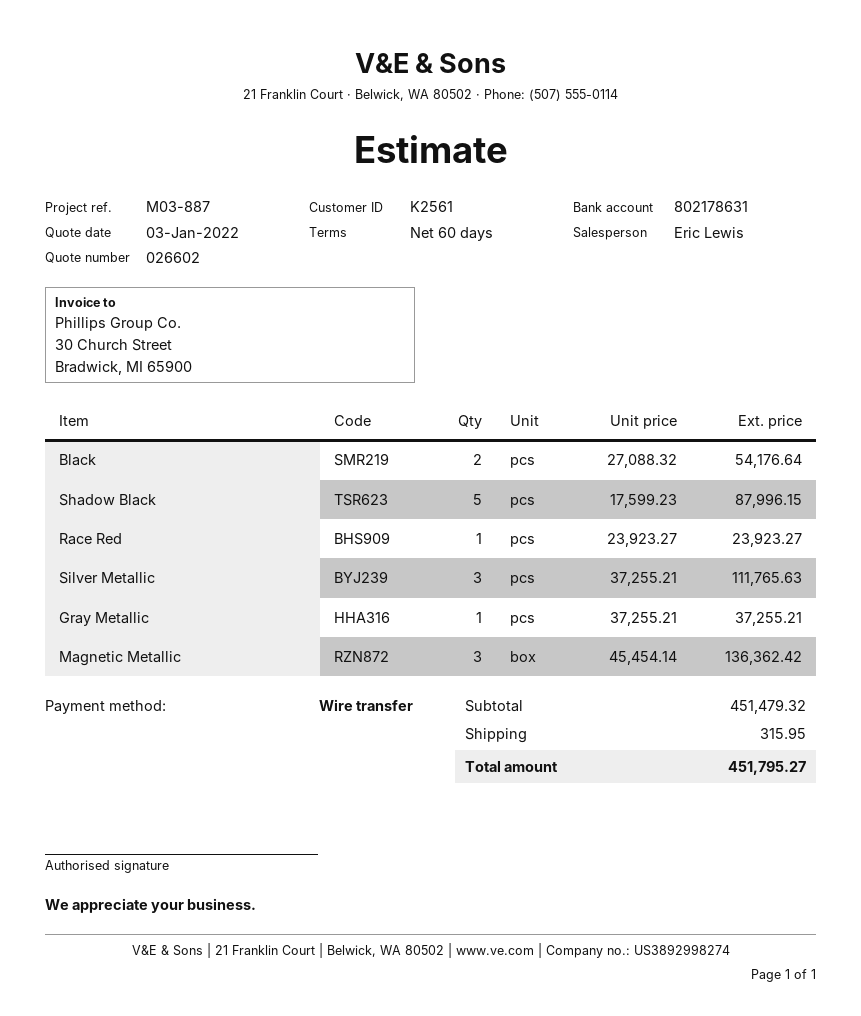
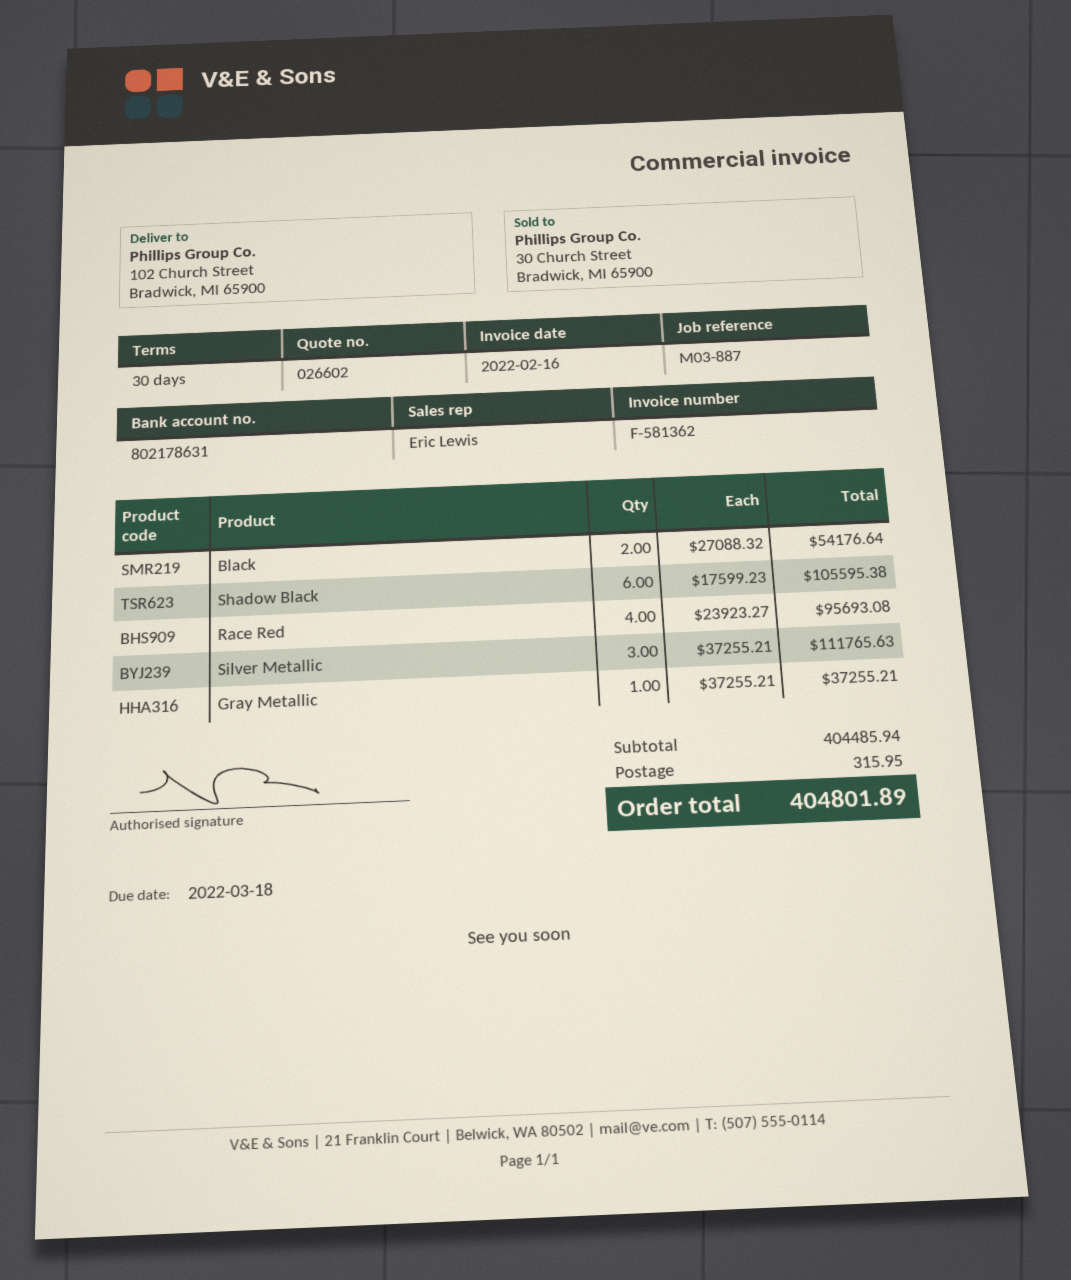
payment terms: 60 days -> 30 days
Shadow Black: 5 x 17599.23 = 87996.15 -> 6 x 17599.23 = 105595.38
Race Red: 1 x 23923.27 = 23923.27 -> 4 x 23923.27 = 95693.08
Magnetic Metallic: 3 x 45454.14 = 136362.42 -> none
subtotal: 451479.32 -> 404485.94
total: 451795.27 -> 404801.89

